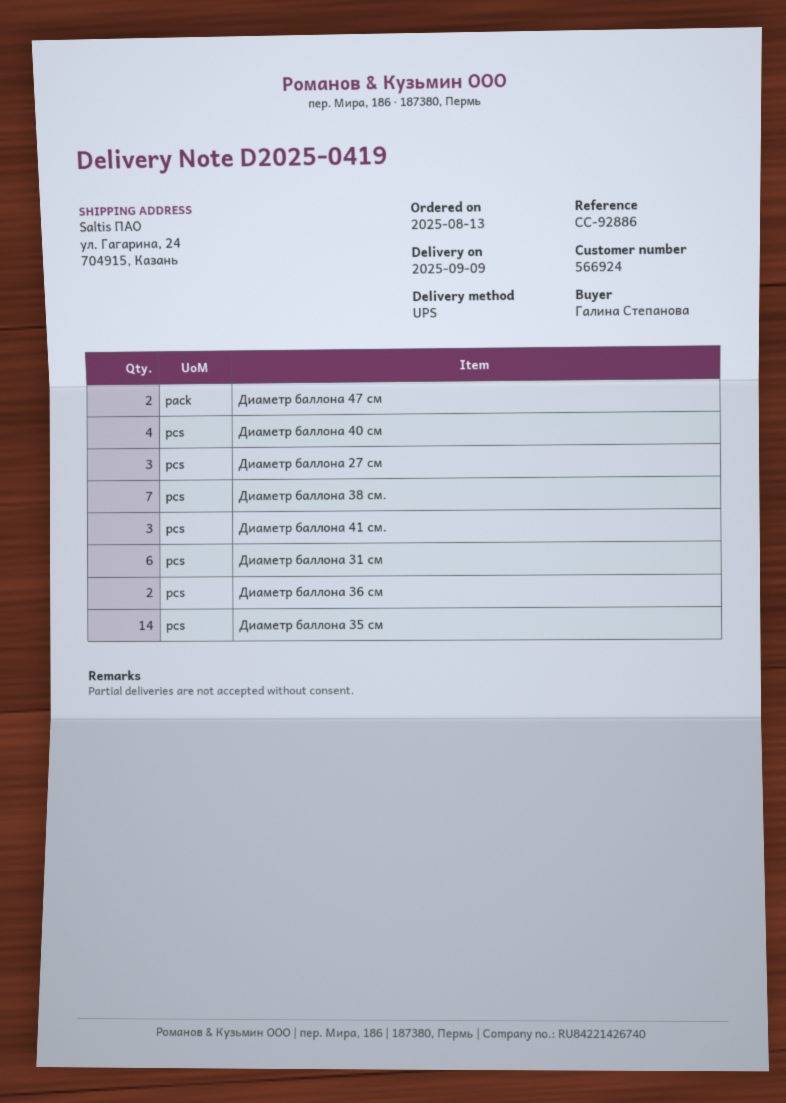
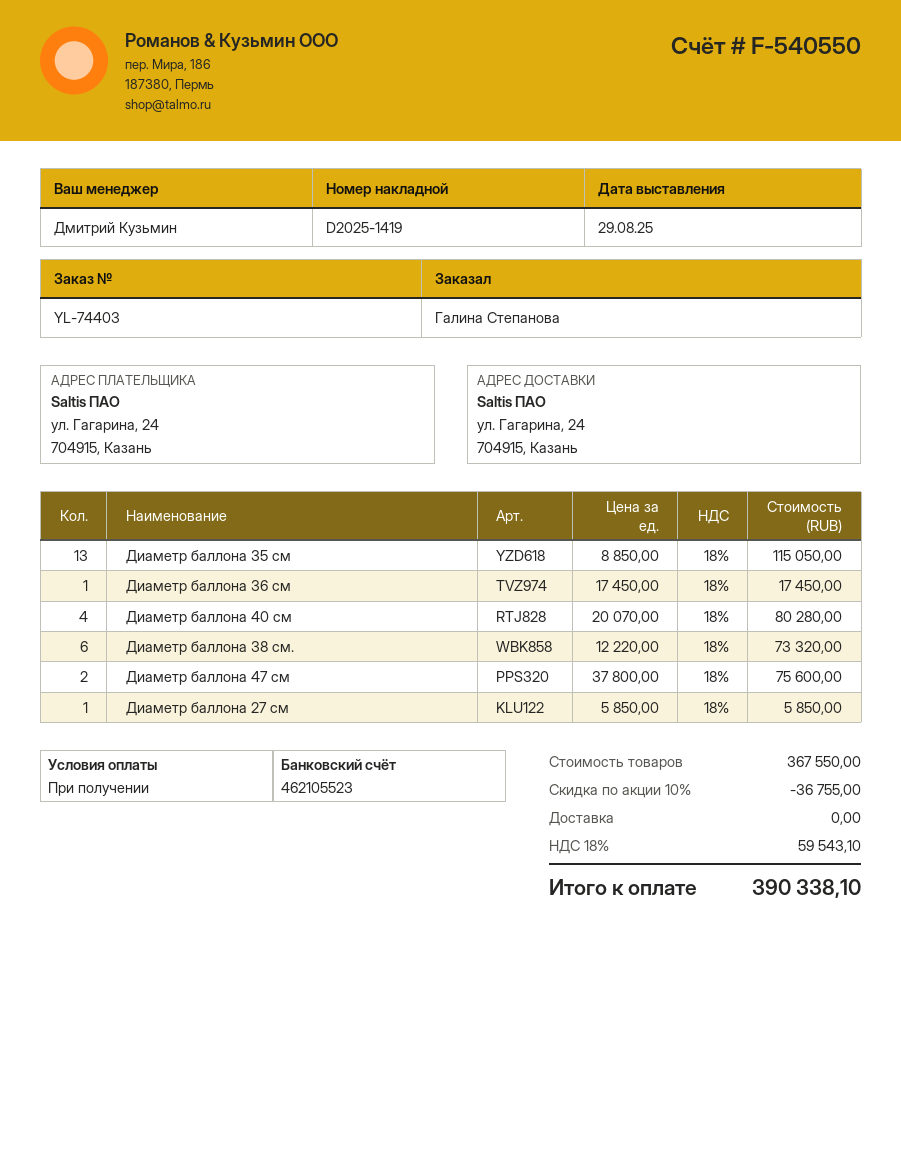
delivery note number: D2025-0419 -> D2025-1419
Диаметр баллона 27 см: 3 -> 1
Диаметр баллона 38 см.: 7 -> 6
Диаметр баллона 41 см.: 3 -> none
Диаметр баллона 31 см: 6 -> none
Диаметр баллона 36 см: 2 -> 1
Диаметр баллона 35 см: 14 -> 13

